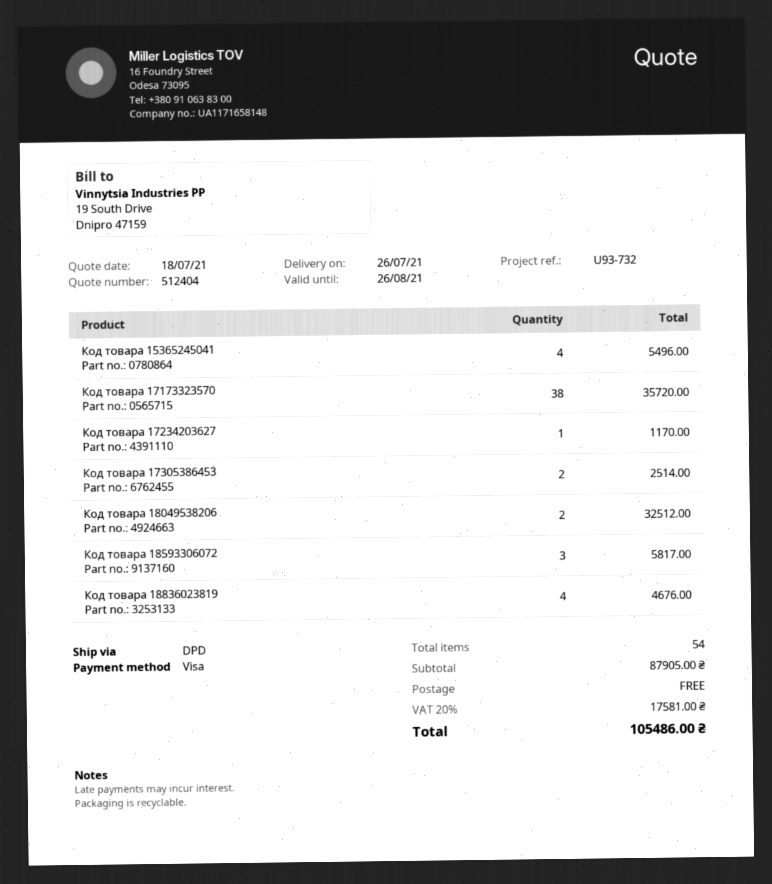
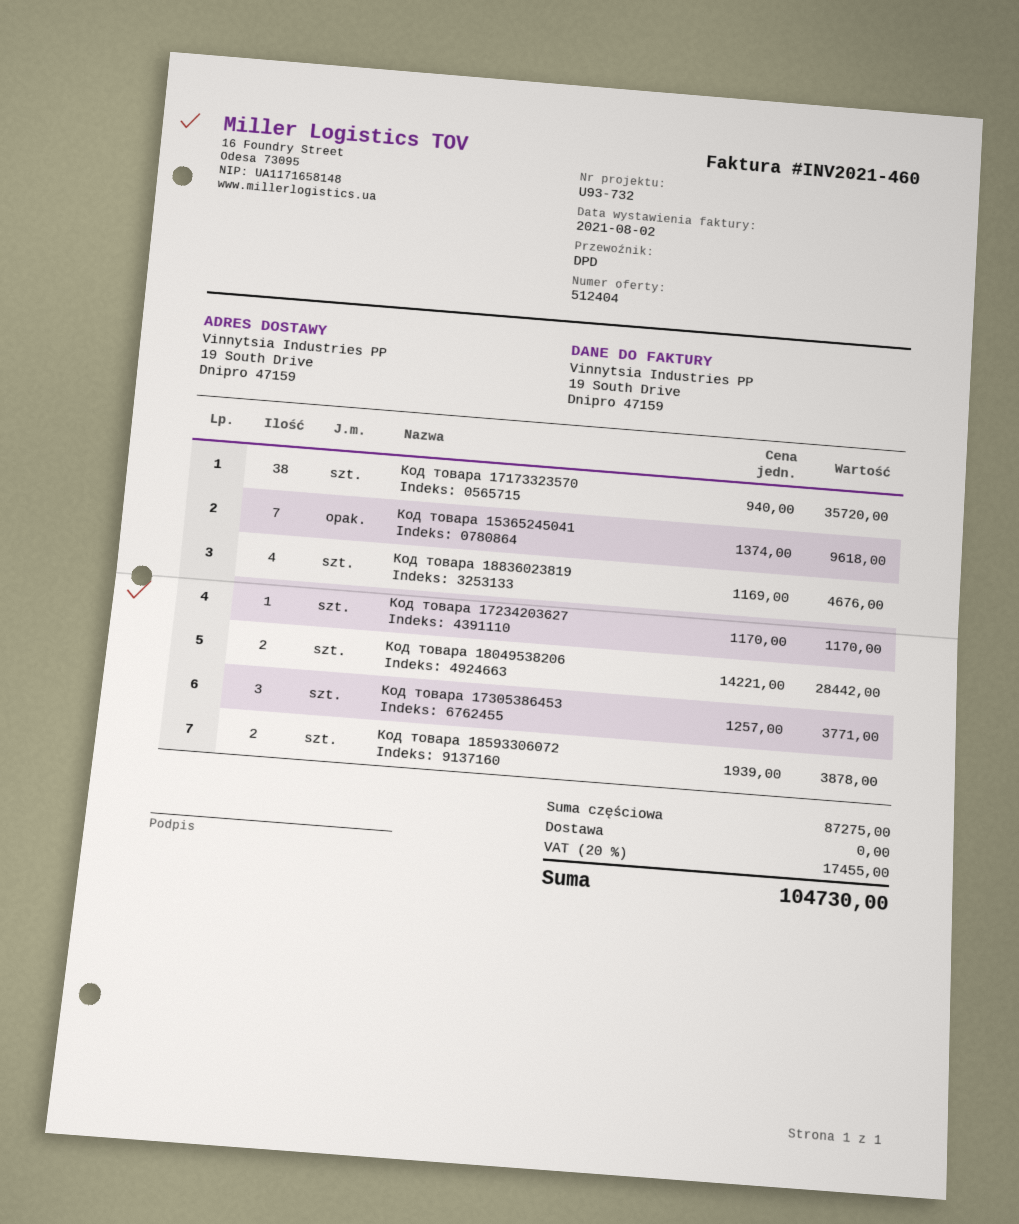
Код товара 15365245041: 4 for 5496.00 -> 7 for 9618.00
Код товара 17305386453: 2 for 2514.00 -> 3 for 3771.00
Код товара 18049538206: 2 for 32512.00 -> 2 for 28442.00
Код товара 18593306072: 3 for 5817.00 -> 2 for 3878.00
subtotal: 87905.00 -> 87275.00
tax: 20% = 17581.00 -> 20% = 17455.00
total: 105486.00 -> 104730.00

